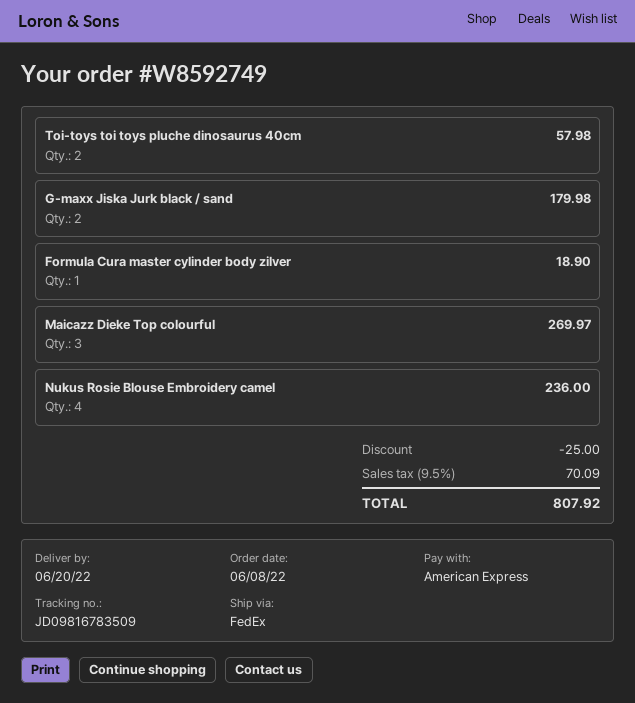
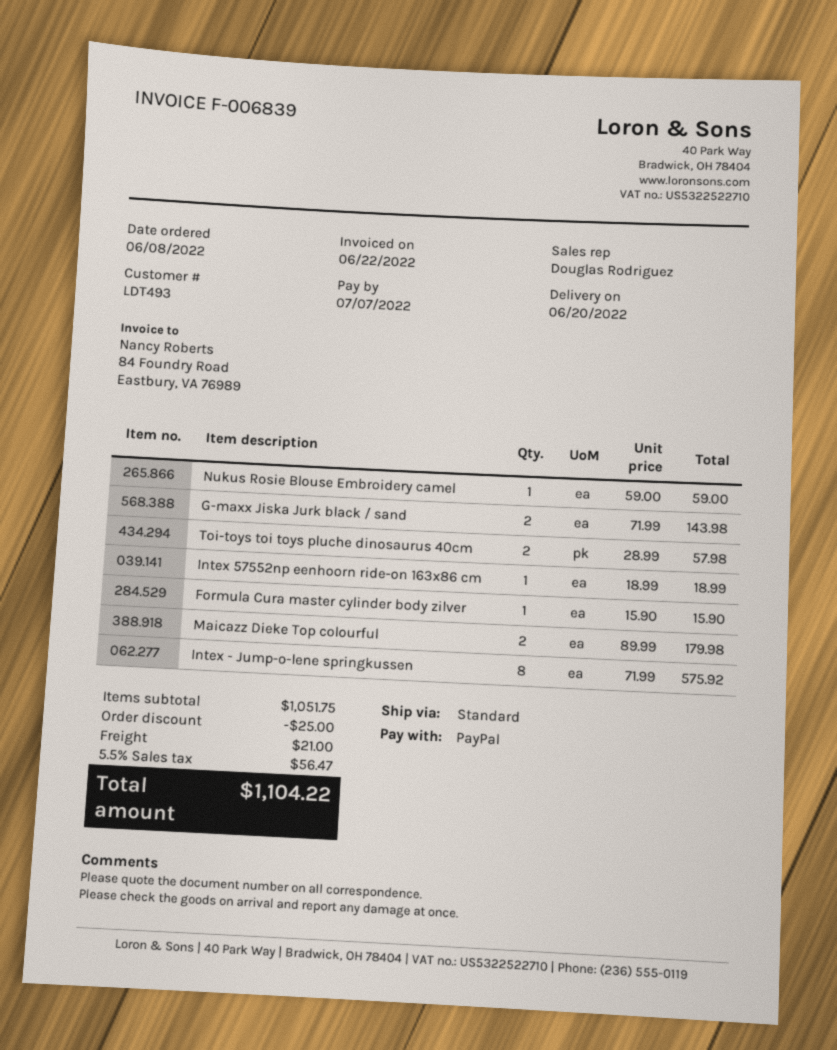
payment method: American Express -> PayPal
shipping method: FedEx -> standard
G-maxx Jiska Jurk black / sand: 2 for 179.98 -> 2 for 143.98
Formula Cura master cylinder body zilver: 1 for 18.90 -> 1 for 15.90
Maicazz Dieke Top colourful: 3 for 269.97 -> 2 for 179.98
Nukus Rosie Blouse Embroidery camel: 4 for 236.00 -> 1 for 59.00
Intex 57552np eenhoorn ride-on 163x86 cm: none -> 1 for 18.99
Intex - Jump-o-lene springkussen: none -> 8 for 575.92
shipping: none -> 21.00
tax: 9.5% = 70.09 -> 5.5% = 56.47
total: 807.92 -> 1104.22

